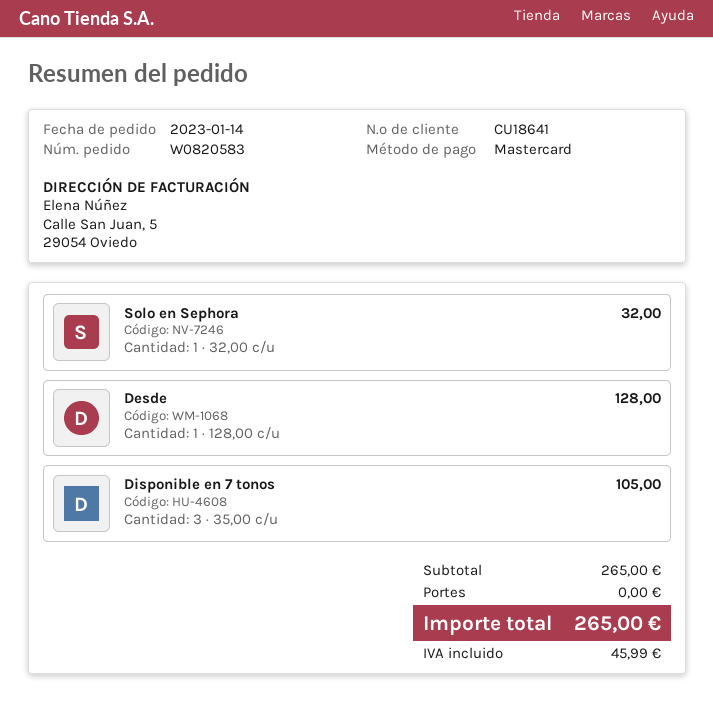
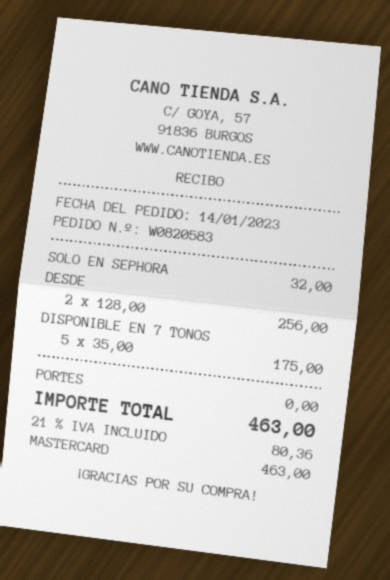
Desde: 1 x 128.00 = 128.00 -> 2 x 128.00 = 256.00
Disponible en 7 tonos: 3 x 35.00 = 105.00 -> 5 x 35.00 = 175.00
tax: 45.99 -> 80.36
total: 265.00 -> 463.00

